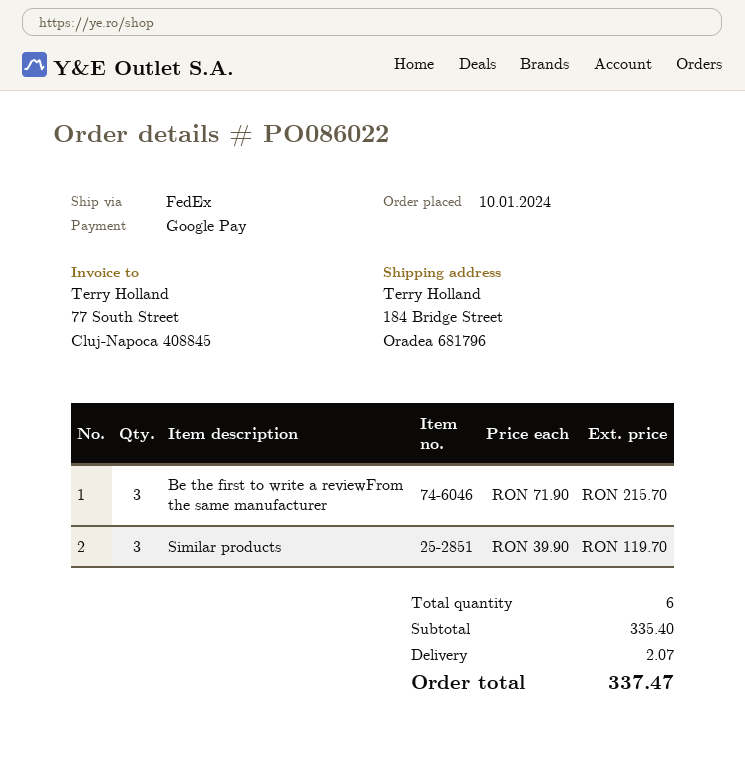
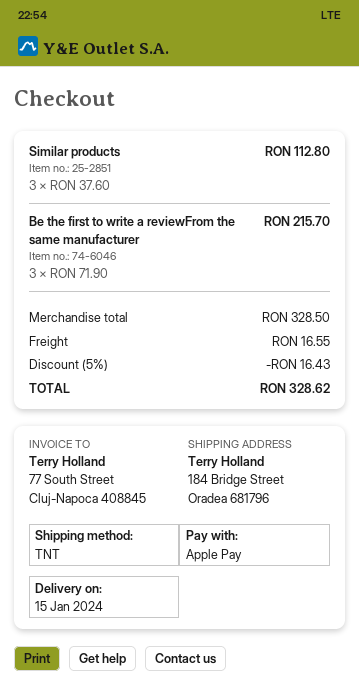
payment method: Google Pay -> Apple Pay
shipping method: FedEx -> TNT
Similar products: 3 x 39.90 = 119.70 -> 3 x 37.60 = 112.80
subtotal: 335.40 -> 328.50
discount: none -> 5% = 16.43
shipping: 2.07 -> 16.55
total: 337.47 -> 328.62

